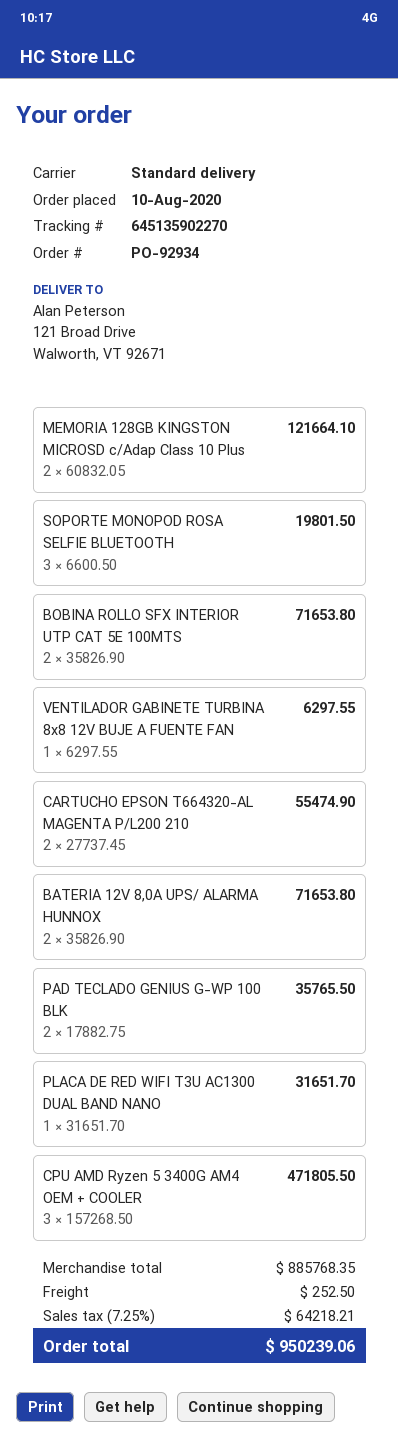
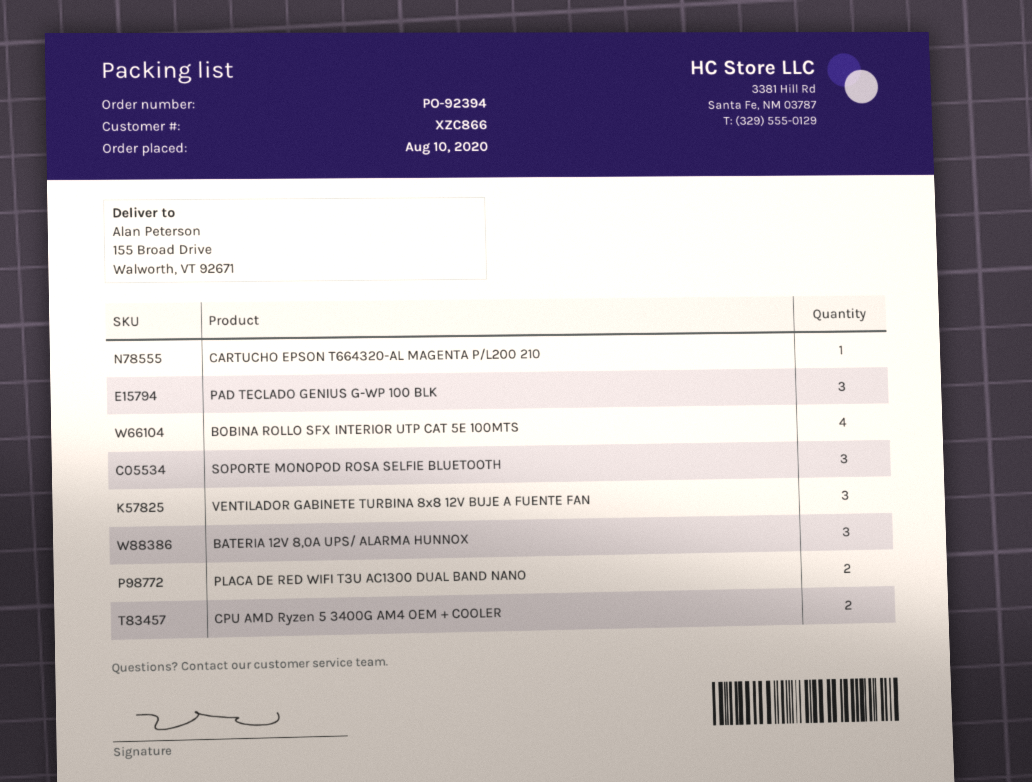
order number: PO-92934 -> PO-92394
ship to: 121 Broad Drive, Walworth, VT 92671 -> 155 Broad Drive, Walworth, VT 92671
MEMORIA 128GB KINGSTON MICROSD c/Adap Class 10 Plus: 2 -> none
BOBINA ROLLO SFX INTERIOR UTP CAT 5E 100MTS: 2 -> 4
VENTILADOR GABINETE TURBINA 8x8 12V BUJE A FUENTE FAN: 1 -> 3
CARTUCHO EPSON T664320-AL MAGENTA P/L200 210: 2 -> 1
BATERIA 12V 8,0A UPS/ ALARMA HUNNOX: 2 -> 3
PAD TECLADO GENIUS G-WP 100 BLK: 2 -> 3
PLACA DE RED WIFI T3U AC1300 DUAL BAND NANO: 1 -> 2
CPU AMD Ryzen 5 3400G AM4 OEM + COOLER: 3 -> 2

